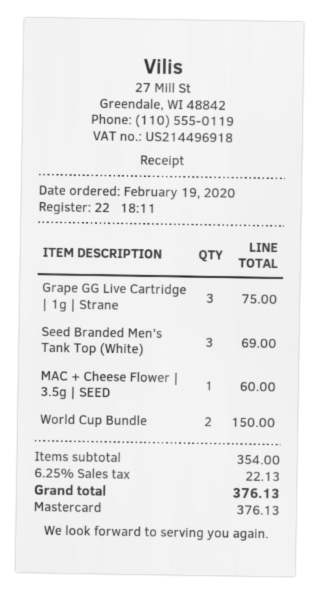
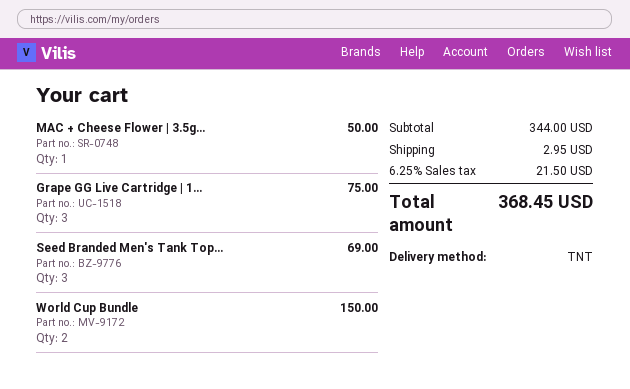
MAC + Cheese Flower | 3.5g | SEED: 1 for 60.00 -> 1 for 50.00
subtotal: 354.00 -> 344.00
shipping: none -> 2.95
tax: 6.25% = 22.13 -> 6.25% = 21.50
total: 376.13 -> 368.45

